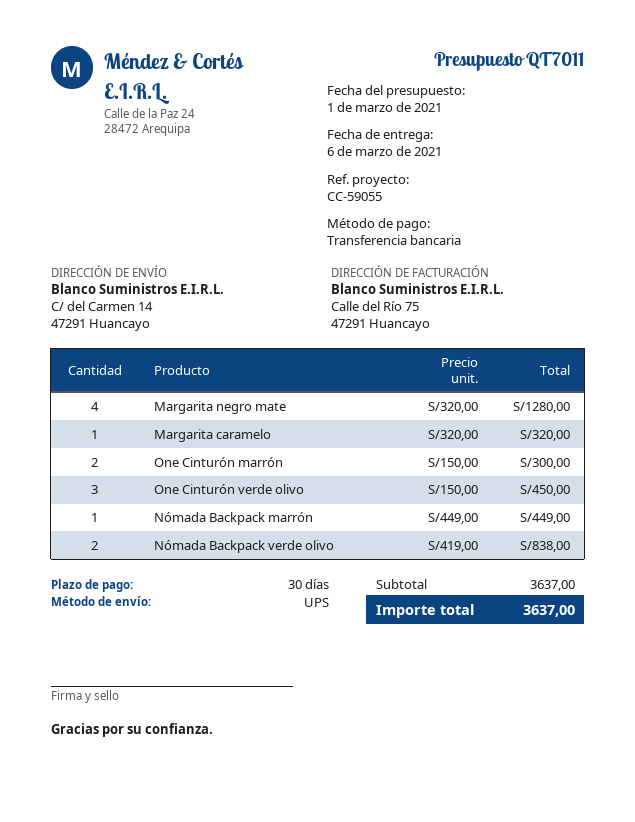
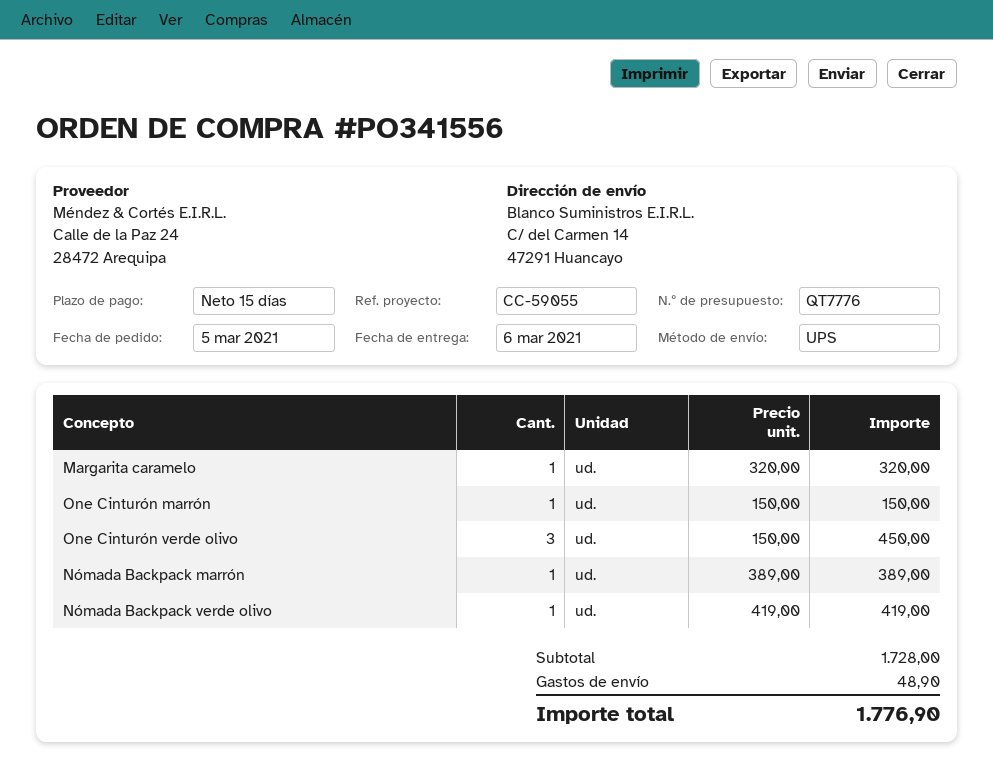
quote number: QT7011 -> QT7776
payment terms: 30 days -> 15 days
Margarita negro mate: 4 x 320.00 = 1280.00 -> none
One Cinturón marrón: 2 x 150.00 = 300.00 -> 1 x 150.00 = 150.00
Nómada Backpack marrón: 1 x 449.00 = 449.00 -> 1 x 389.00 = 389.00
Nómada Backpack verde olivo: 2 x 419.00 = 838.00 -> 1 x 419.00 = 419.00
subtotal: 3637.00 -> 1728.00
shipping: none -> 48.90
total: 3637.00 -> 1776.90

